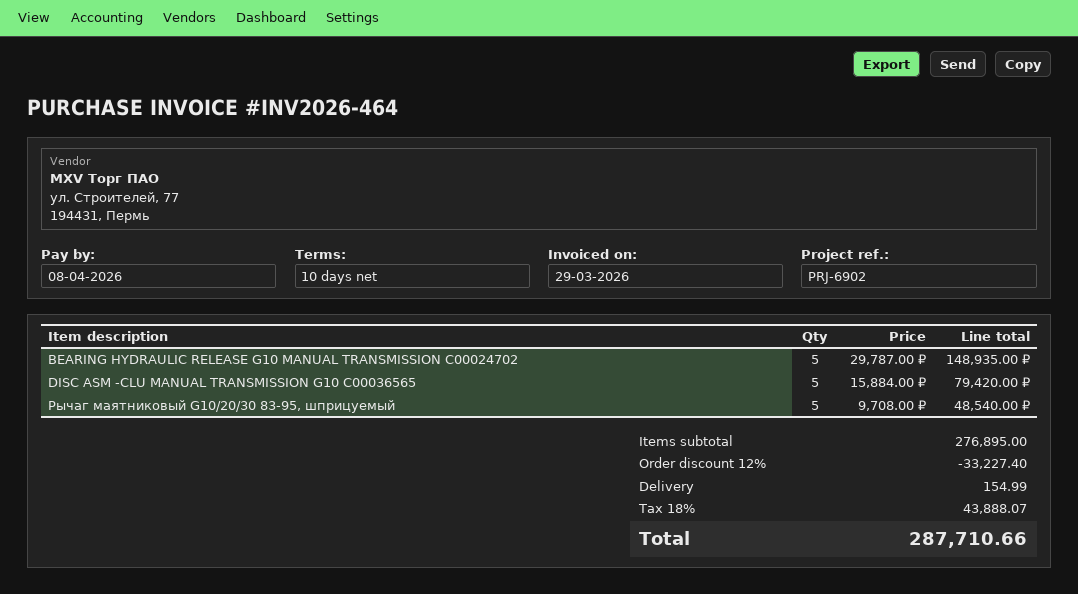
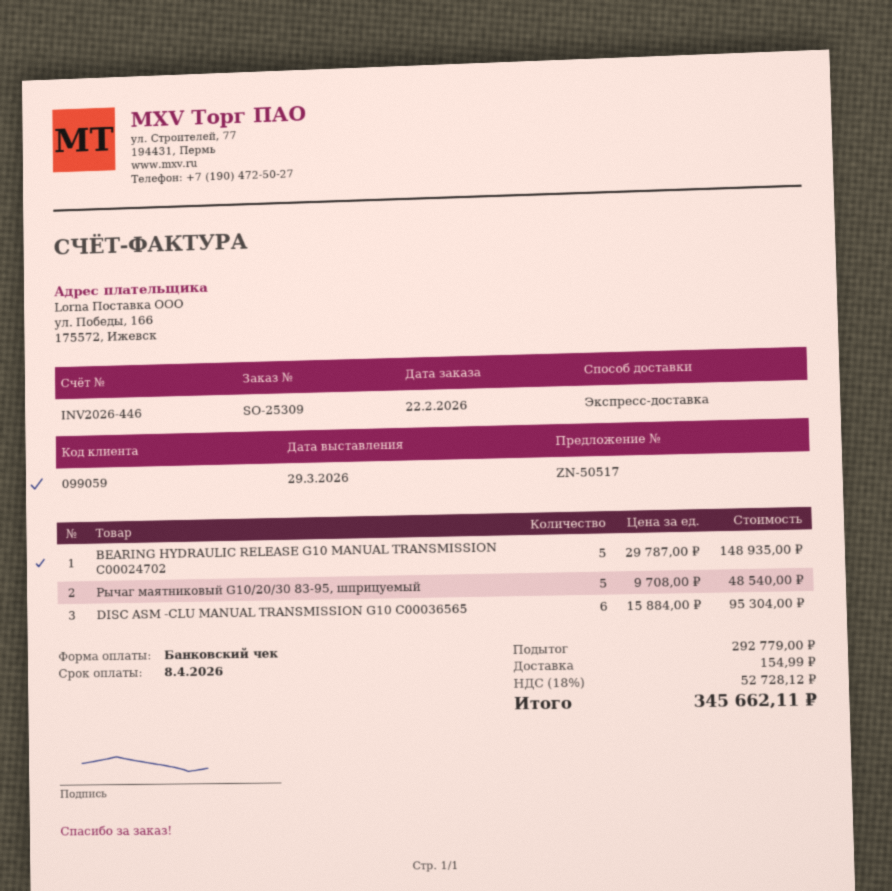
invoice number: INV2026-464 -> INV2026-446
DISC ASM -CLU MANUAL TRANSMISSION G10 C00036565: 5 x 15884.00 = 79420.00 -> 6 x 15884.00 = 95304.00
subtotal: 276895.00 -> 292779.00
discount: 12% = 33227.40 -> none
tax: 18% = 43888.07 -> 18% = 52728.12
total: 287710.66 -> 345662.11

